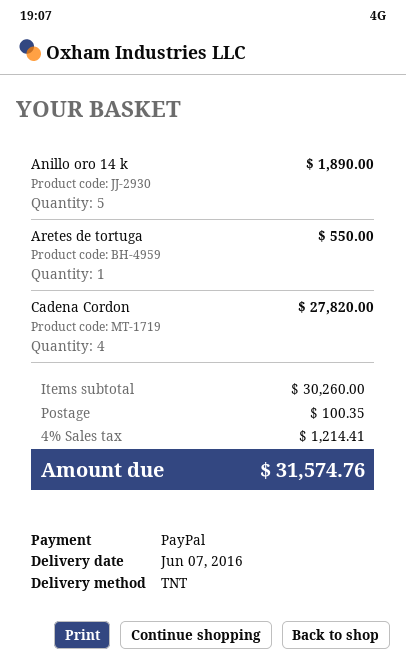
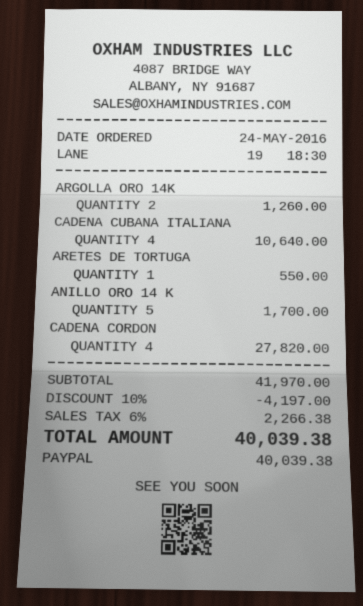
Anillo oro 14 k: 5 for 1890.00 -> 5 for 1700.00
ARGOLLA ORO 14K: none -> 2 for 1260.00
CADENA CUBANA ITALIANA: none -> 4 for 10640.00
subtotal: 30260.00 -> 41970.00
discount: none -> 10% = 4197.00
shipping: 100.35 -> none
tax: 4% = 1214.41 -> 6% = 2266.38
total: 31574.76 -> 40039.38

